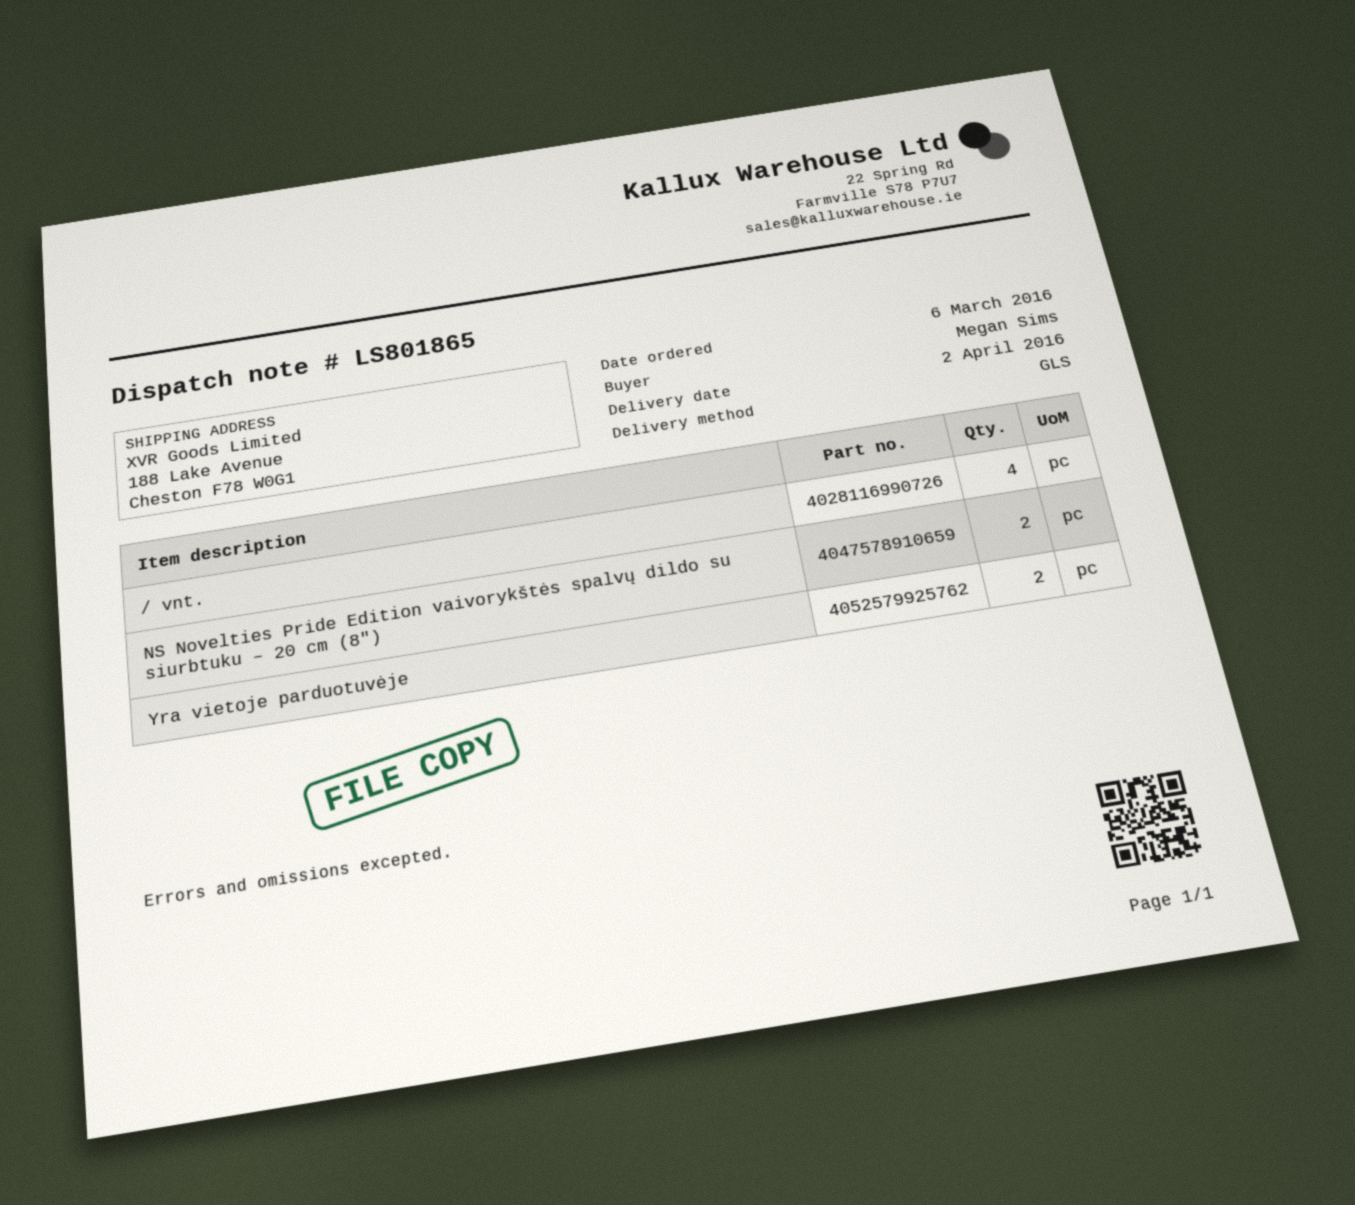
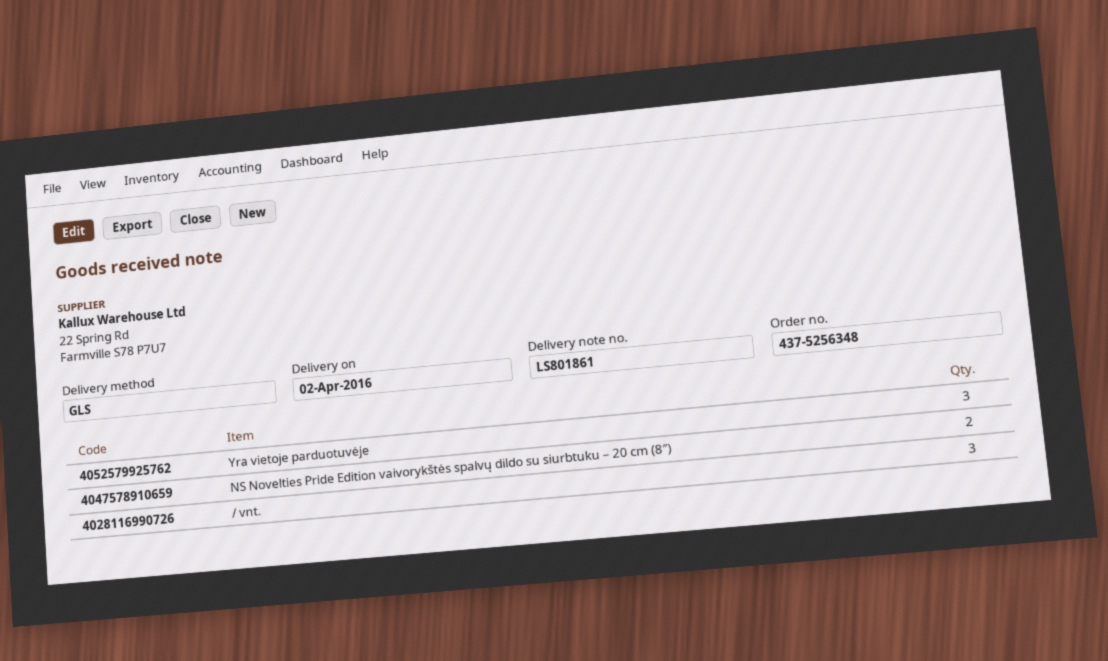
delivery note number: LS801865 -> LS801861
/ vnt.: 4 -> 3
Yra vietoje parduotuvėje: 2 -> 3

